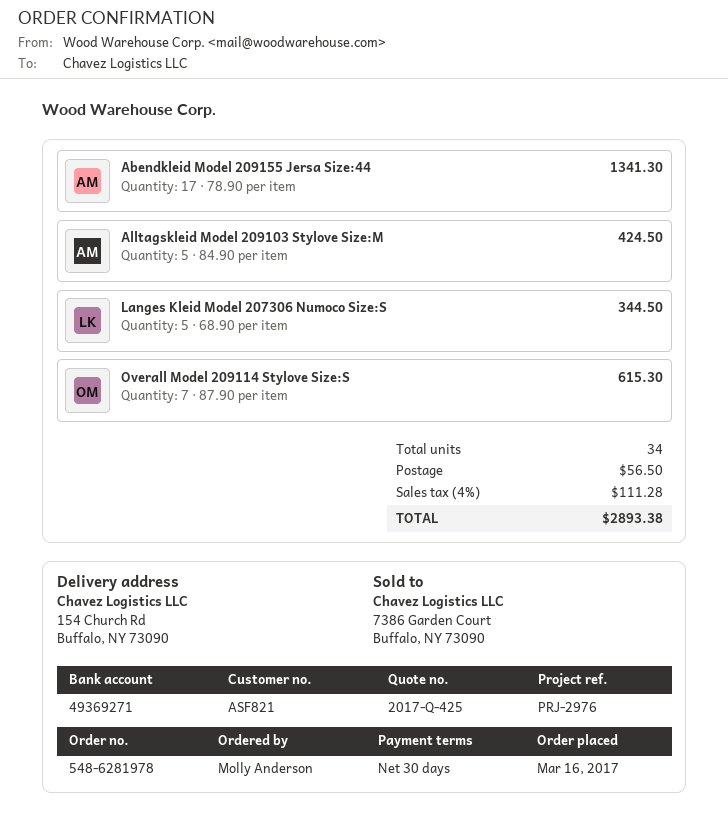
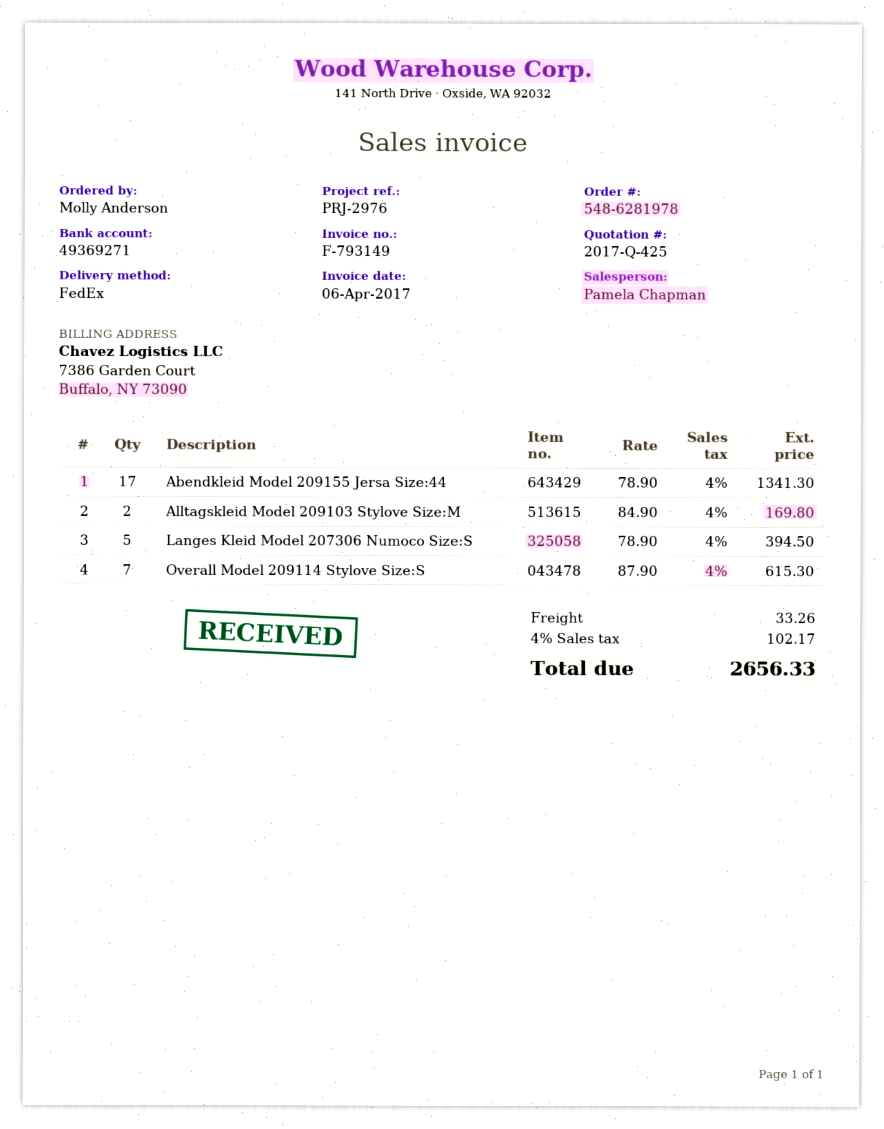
Alltagskleid Model 209103 Stylove Size:M: 5 x 84.90 = 424.50 -> 2 x 84.90 = 169.80
Langes Kleid Model 207306 Numoco Size:S: 5 x 68.90 = 344.50 -> 5 x 78.90 = 394.50
shipping: 56.50 -> 33.26
tax: 4% = 111.28 -> 4% = 102.17
total: 2893.38 -> 2656.33

